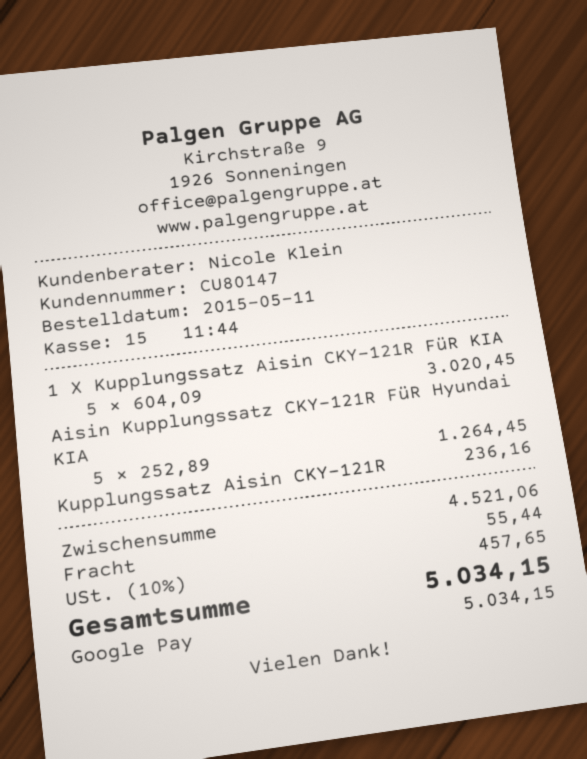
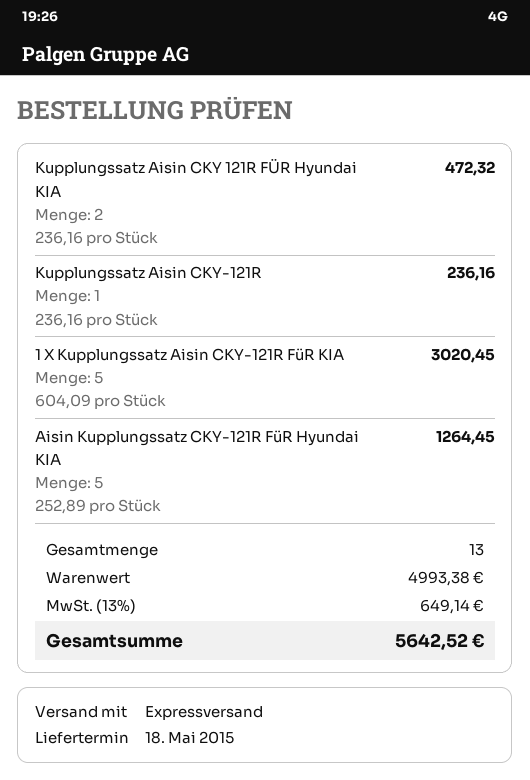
Kupplungssatz Aisin CKY 121R FÜR Hyundai KIA: none -> 2 x 236.16 = 472.32
subtotal: 4521.06 -> 4993.38
shipping: 55.44 -> none
tax: 10% = 457.65 -> 13% = 649.14
total: 5034.15 -> 5642.52

